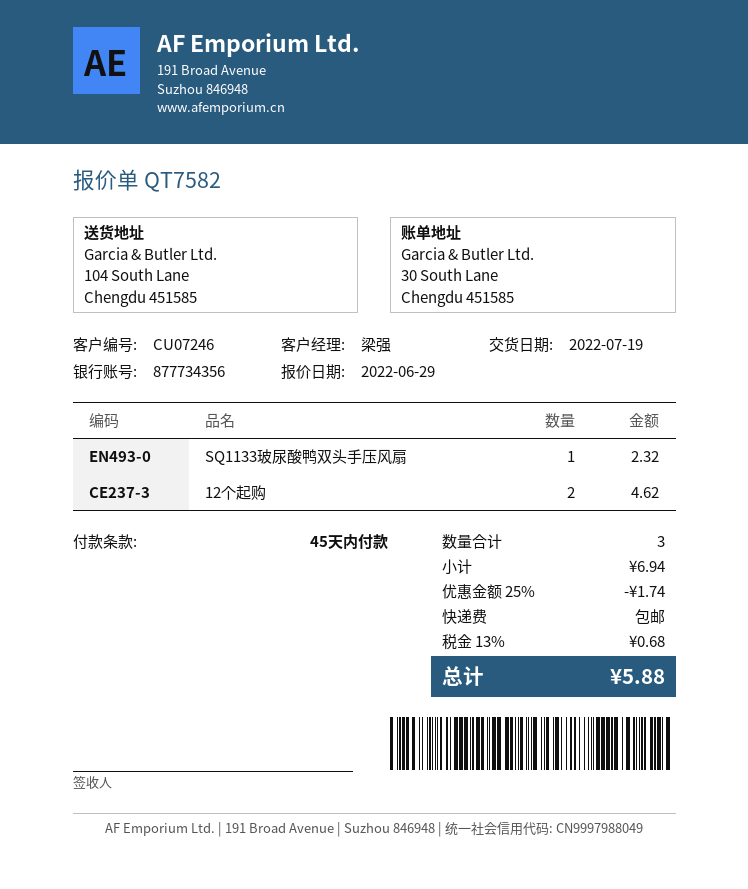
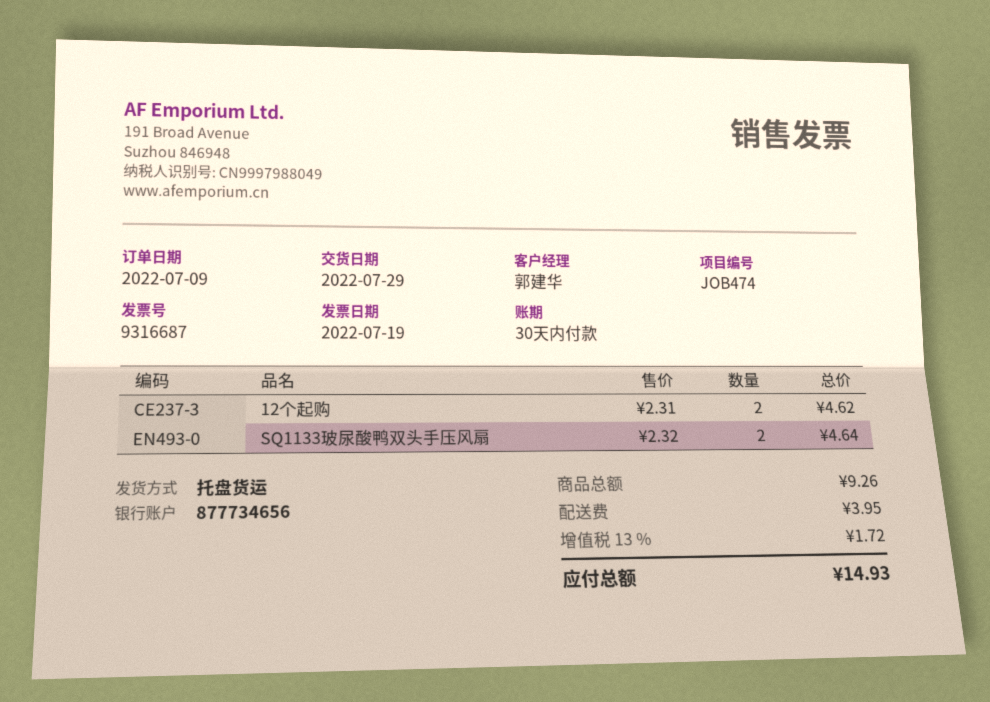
delivery date: 2022-07-19 -> 2022-07-29
payment terms: 45 days -> 30 days
sales rep: 梁强 -> 郭建华
bank account: 877734356 -> 877734656
SQ1133玻尿酸鸭双头手压风扇: 1 for 2.32 -> 2 for 4.64
subtotal: 6.94 -> 9.26
discount: 25% = 1.74 -> none
shipping: 0.00 -> 3.95
tax: 13% = 0.68 -> 13% = 1.72
total: 5.88 -> 14.93

